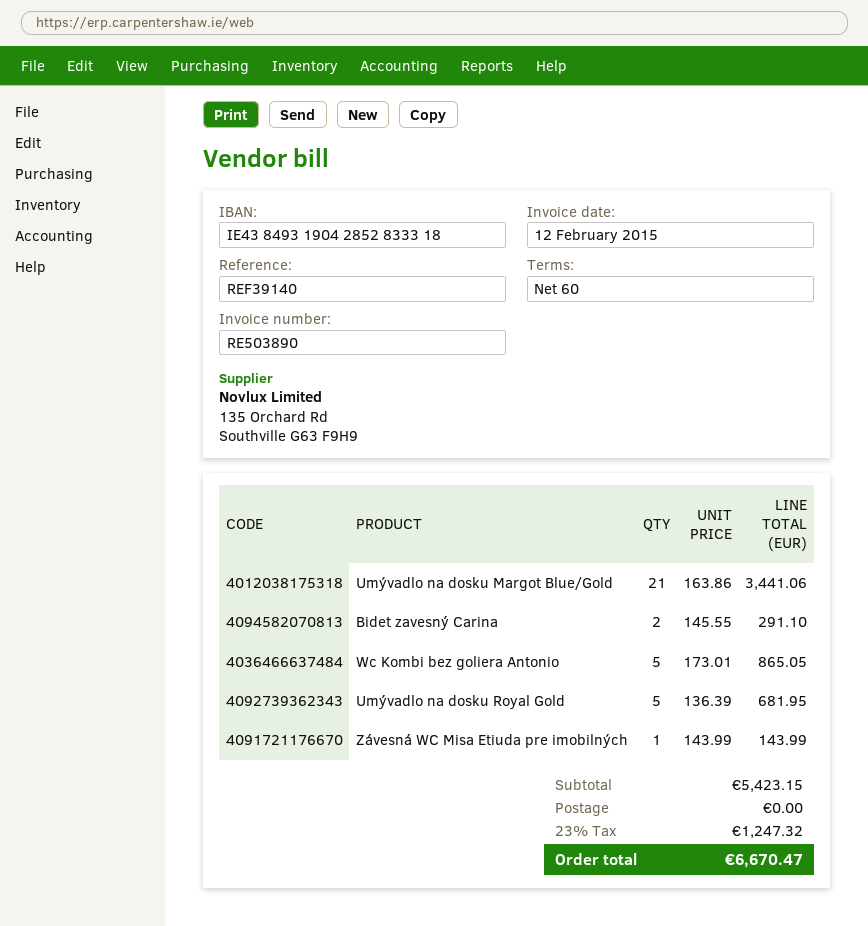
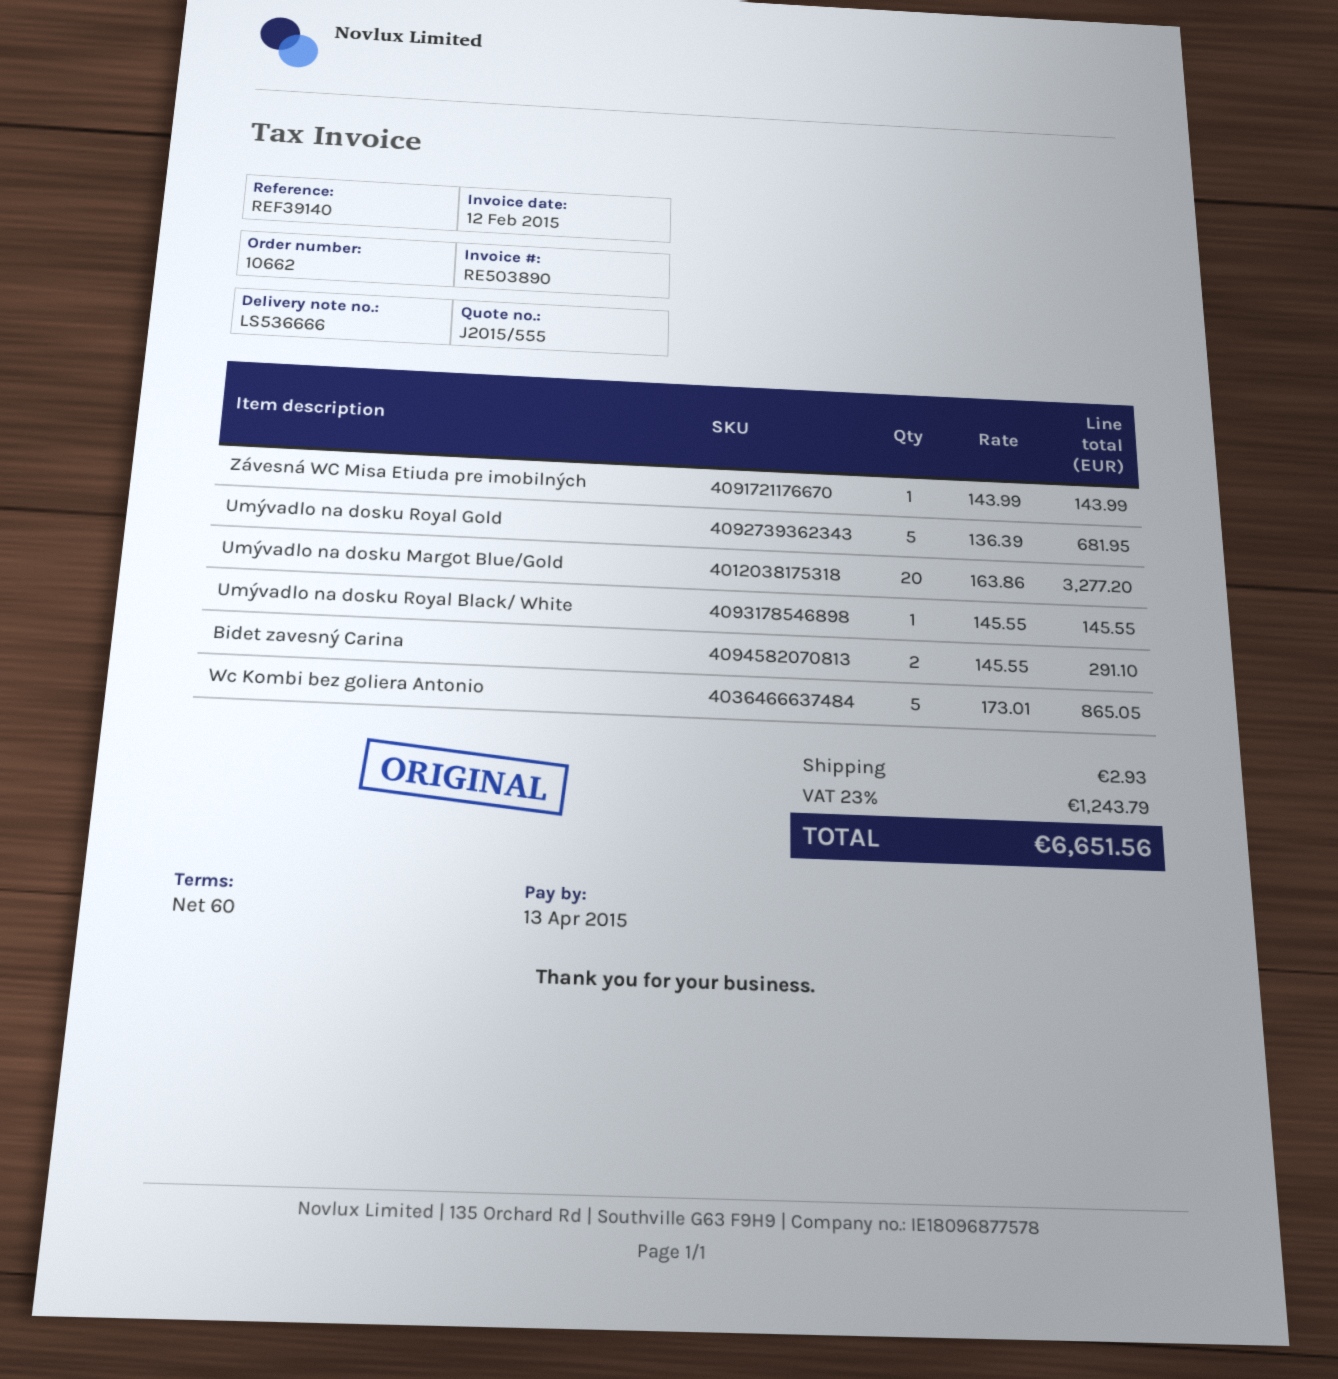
Umývadlo na dosku Margot Blue/Gold: 21 x 163.86 = 3441.06 -> 20 x 163.86 = 3277.20
Umývadlo na dosku Royal Black/ White: none -> 1 x 145.55 = 145.55
shipping: 0.00 -> 2.93
tax: 23% = 1247.32 -> 23% = 1243.79
total: 6670.47 -> 6651.56

